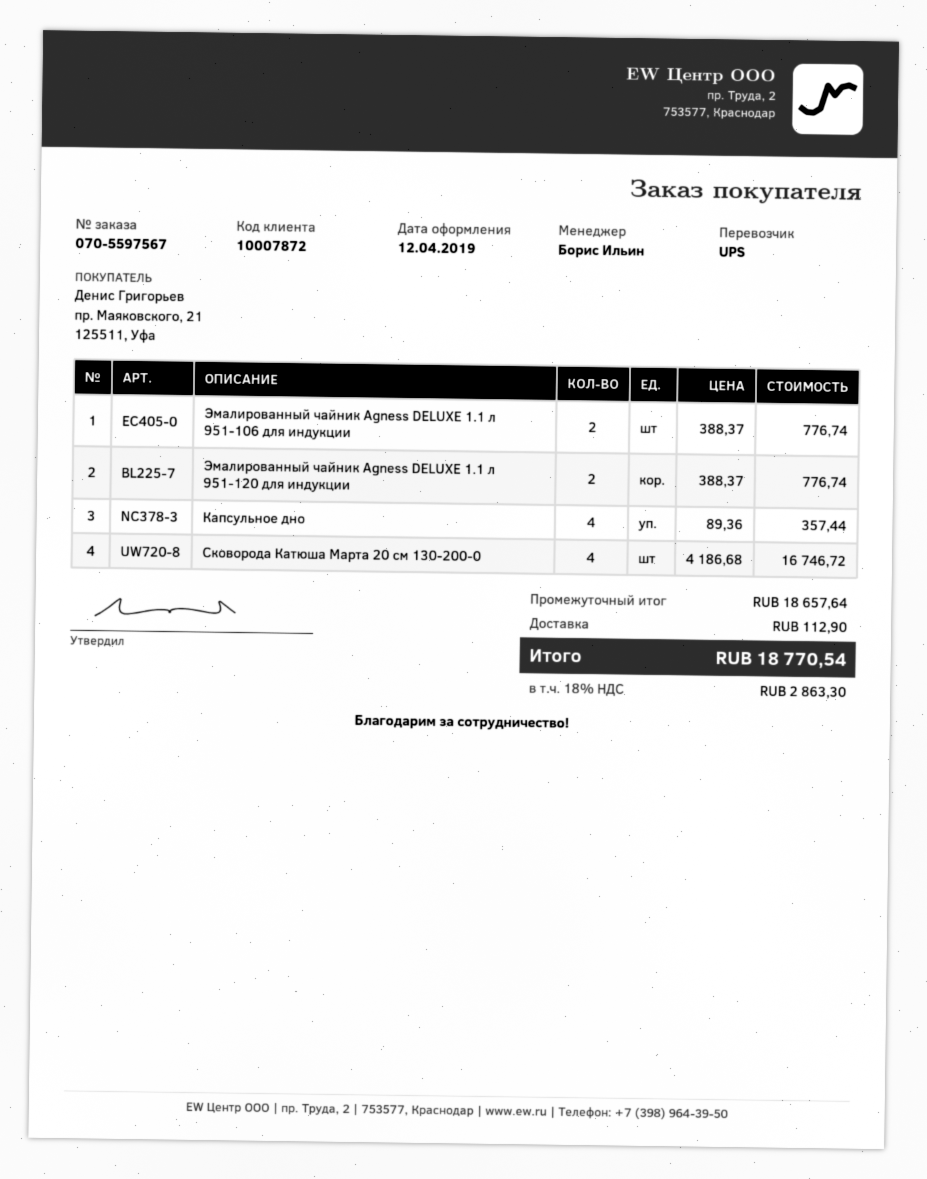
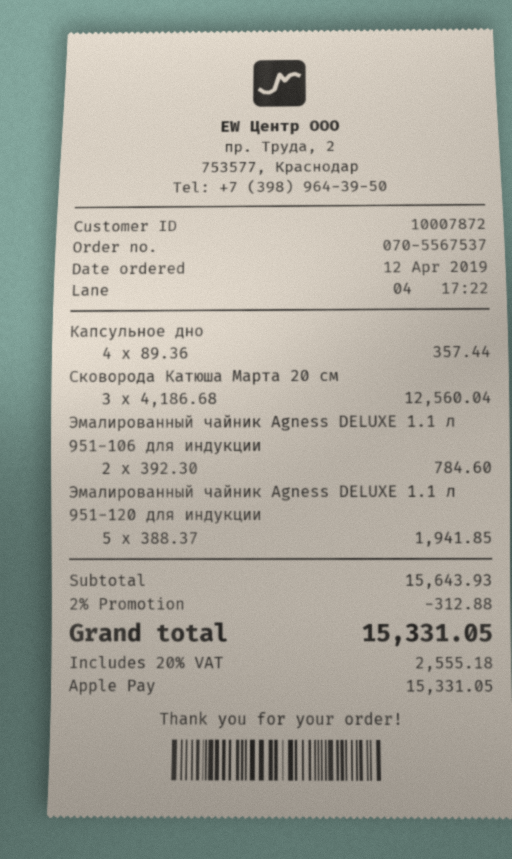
order number: 070-5597567 -> 070-5567537
Эмалированный чайник Agness DELUXE 1.1 л 951-106 для индукции: 2 x 388.37 = 776.74 -> 2 x 392.30 = 784.60
Эмалированный чайник Agness DELUXE 1.1 л 951-120 для индукции: 2 x 388.37 = 776.74 -> 5 x 388.37 = 1941.85
Сковорода Катюша Марта 20 см 130-200-0: 4 x 4186.68 = 16746.72 -> 3 x 4186.68 = 12560.04
subtotal: 18657.64 -> 15643.93
discount: none -> 2% = 312.88
shipping: 112.90 -> none
tax: 18% = 2863.30 -> 20% = 2555.18
total: 18770.54 -> 15331.05

